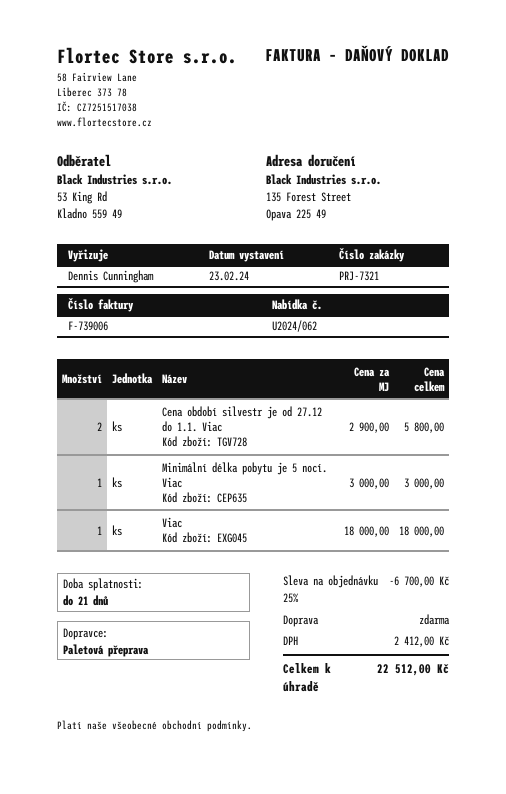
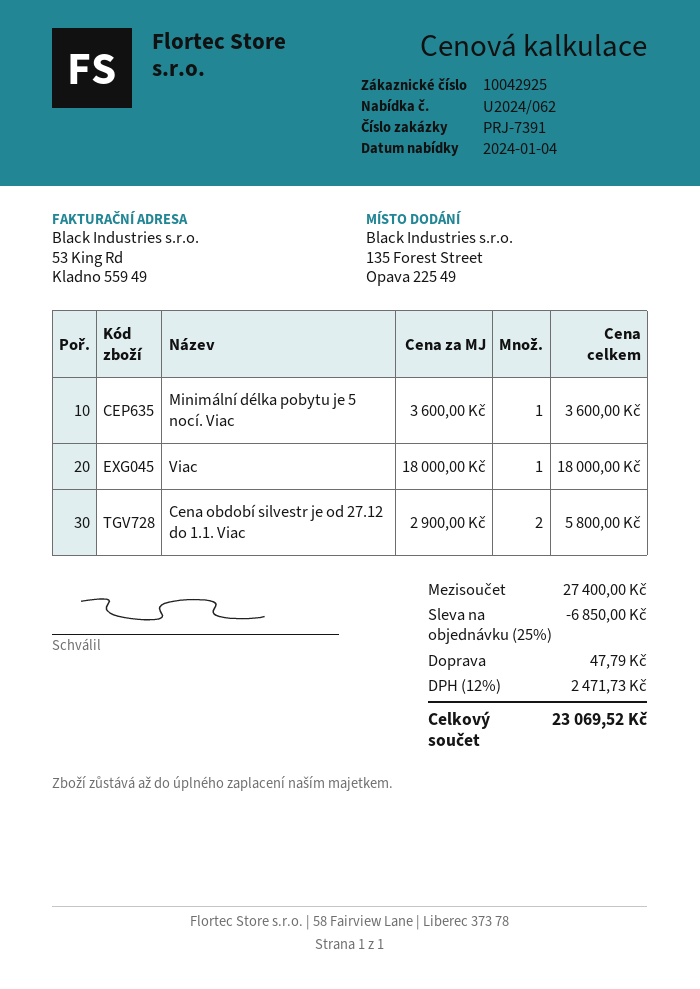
reference: PRJ-7321 -> PRJ-7391
Minimální délka pobytu je 5 nocí. Viac: 1 x 3000.00 = 3000.00 -> 1 x 3600.00 = 3600.00
discount: 25% = 6700.00 -> 25% = 6850.00
shipping: 0.00 -> 47.79
tax: 2412.00 -> 2471.73
total: 22512.00 -> 23069.52

